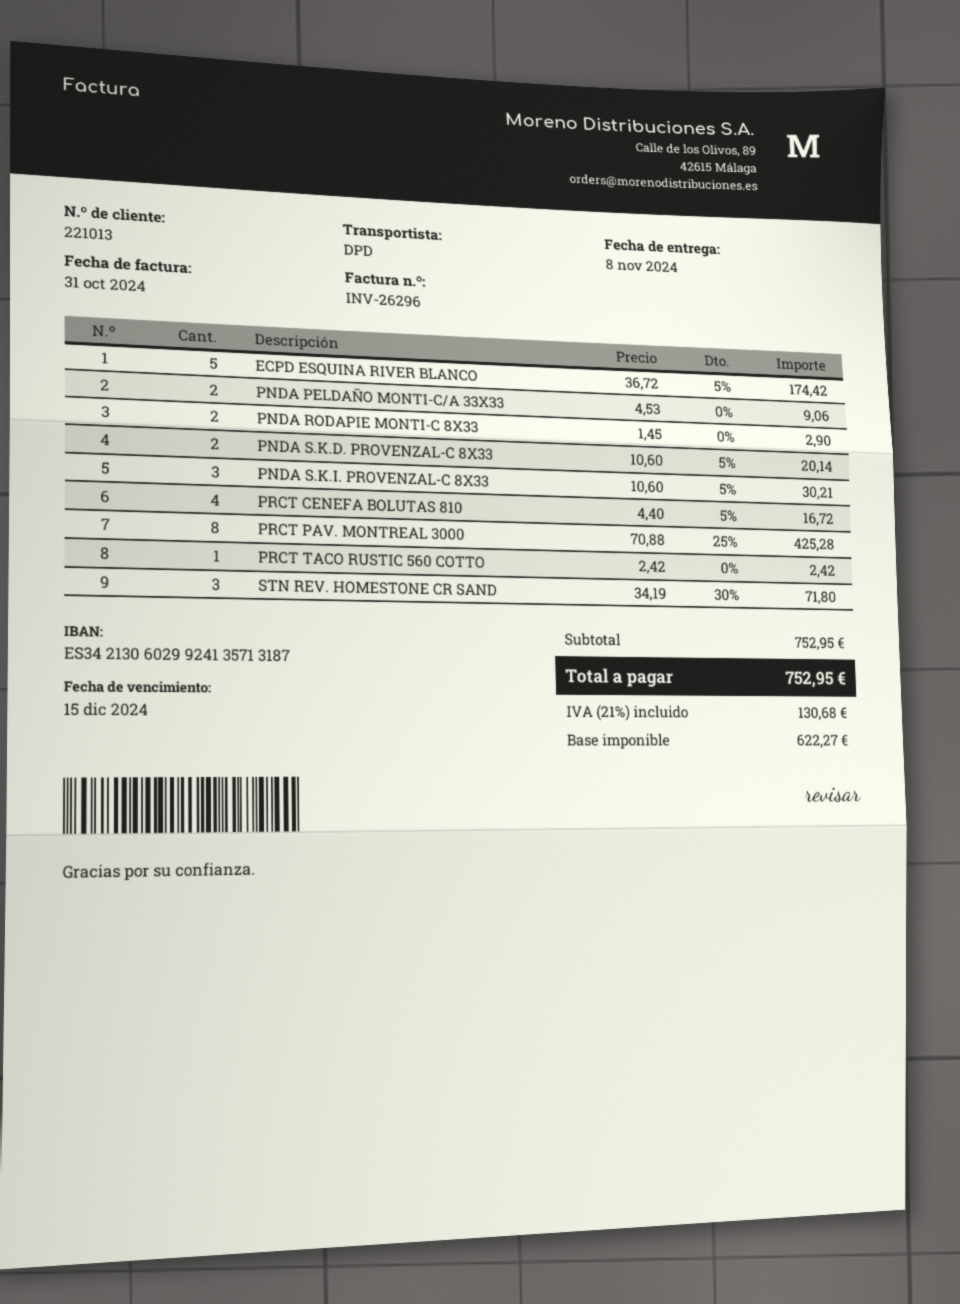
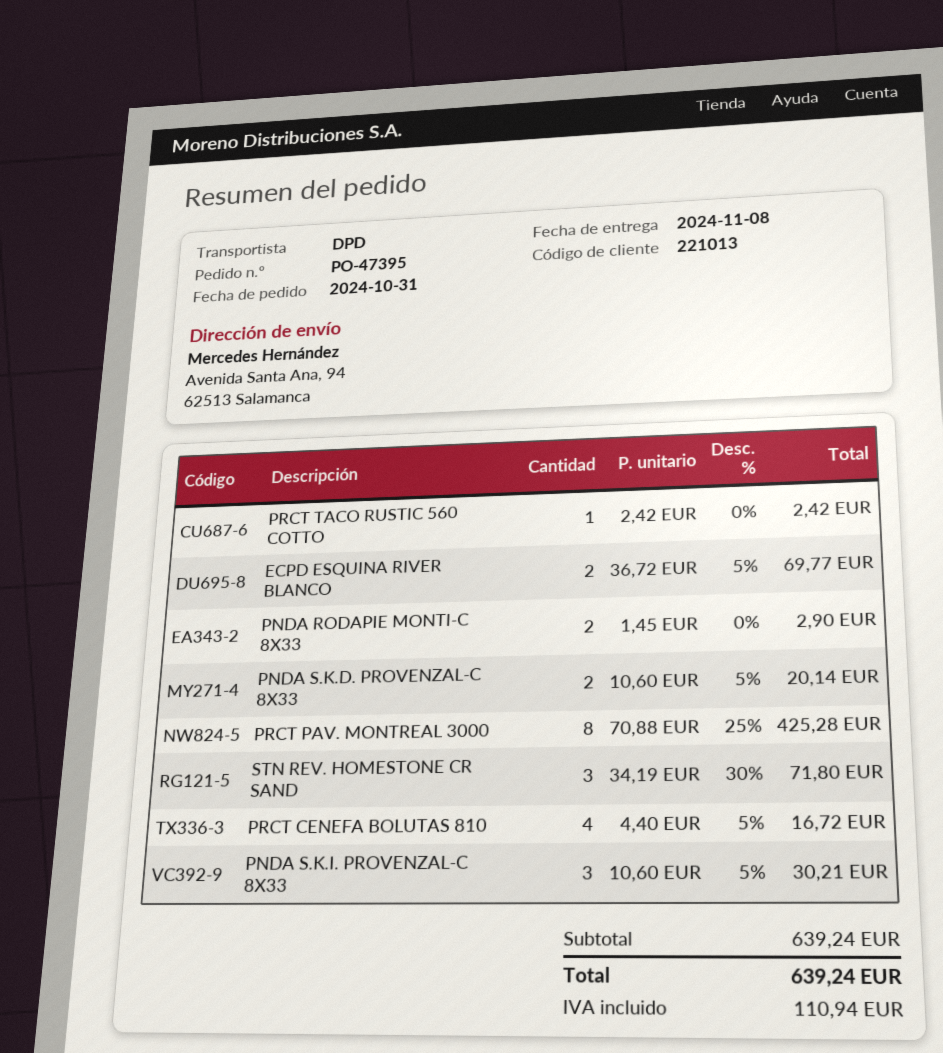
ECPD ESQUINA RIVER BLANCO: 5 x 36.72 - 5% = 174.42 -> 2 x 36.72 - 5% = 69.77
PNDA PELDAÑO MONTI-C/A 33X33: 2 x 4.53 = 9.06 -> none
subtotal: 752.95 -> 639.24
tax: 130.68 -> 110.94
total: 752.95 -> 639.24

